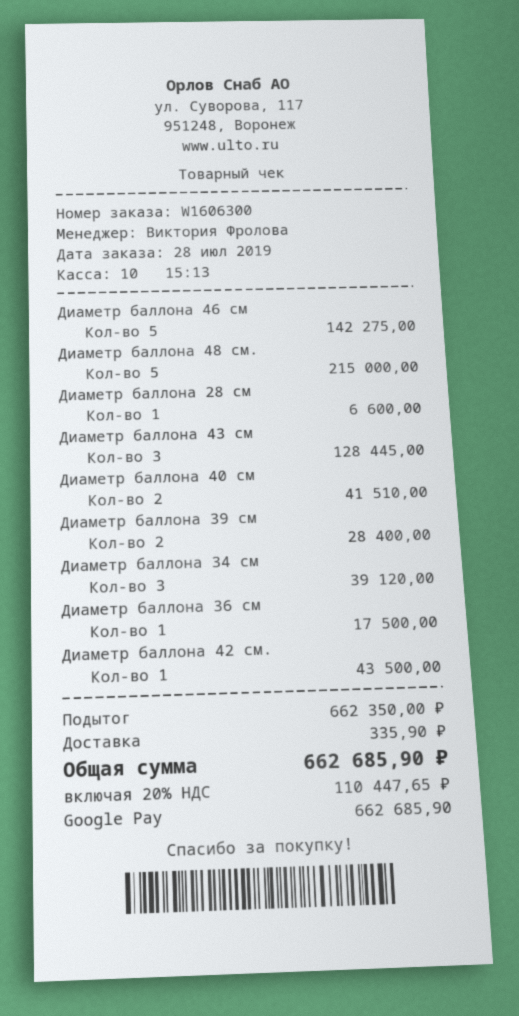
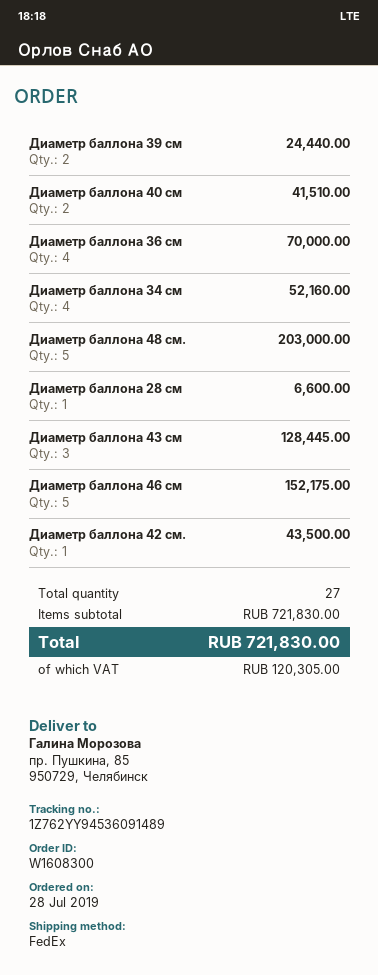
order number: W1606300 -> W1608300
Диаметр баллона 46 см: 5 for 142275.00 -> 5 for 152175.00
Диаметр баллона 48 см.: 5 for 215000.00 -> 5 for 203000.00
Диаметр баллона 39 см: 2 for 28400.00 -> 2 for 24440.00
Диаметр баллона 34 см: 3 for 39120.00 -> 4 for 52160.00
Диаметр баллона 36 см: 1 for 17500.00 -> 4 for 70000.00
subtotal: 662350.00 -> 721830.00
shipping: 335.90 -> none
tax: 110447.65 -> 120305.00
total: 662685.90 -> 721830.00

